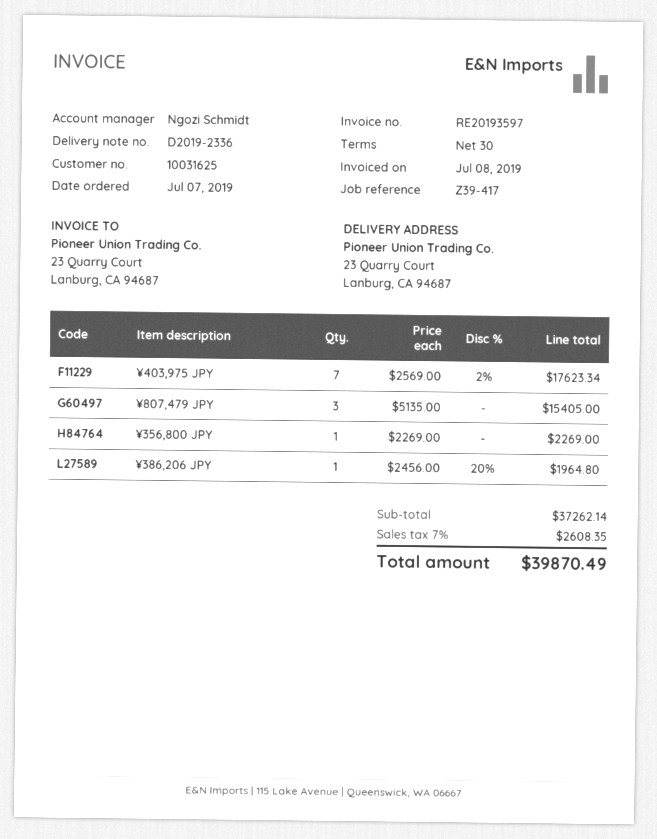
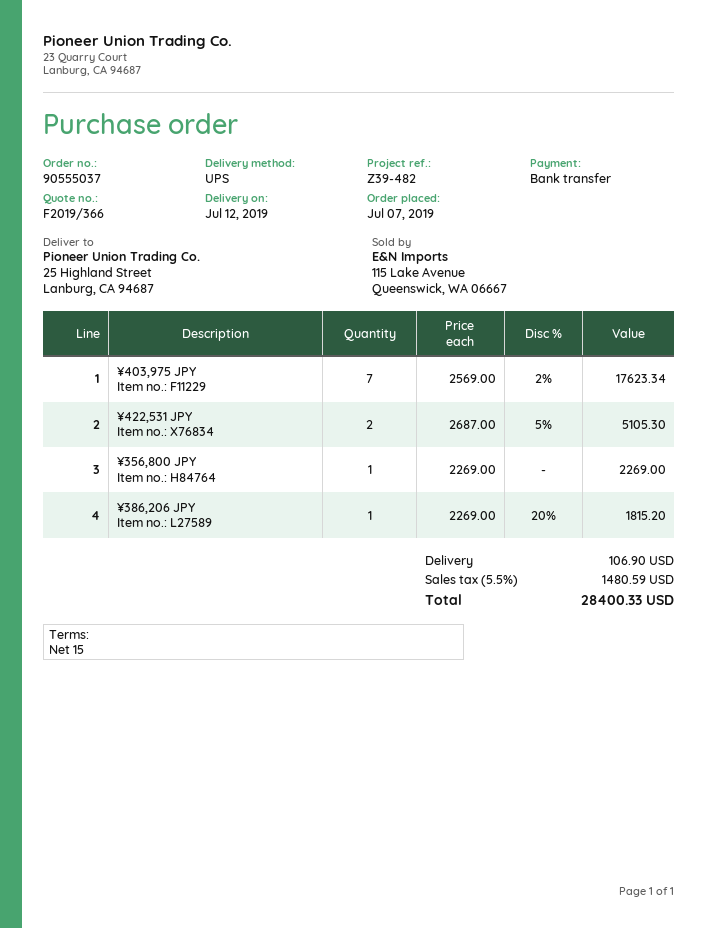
payment terms: 30 days -> 15 days
reference: Z39-417 -> Z39-482
ship to: 23 Quarry Court, Lanburg, CA 94687 -> 25 Highland Street, Lanburg, CA 94687
¥807,479 JPY: 3 x 5135.00 = 15405.00 -> none
¥386,206 JPY: 1 x 2456.00 - 20% = 1964.80 -> 1 x 2269.00 - 20% = 1815.20
¥422,531 JPY: none -> 2 x 2687.00 - 5% = 5105.30
shipping: none -> 106.90
tax: 7% = 2608.35 -> 5.5% = 1480.59
total: 39870.49 -> 28400.33

